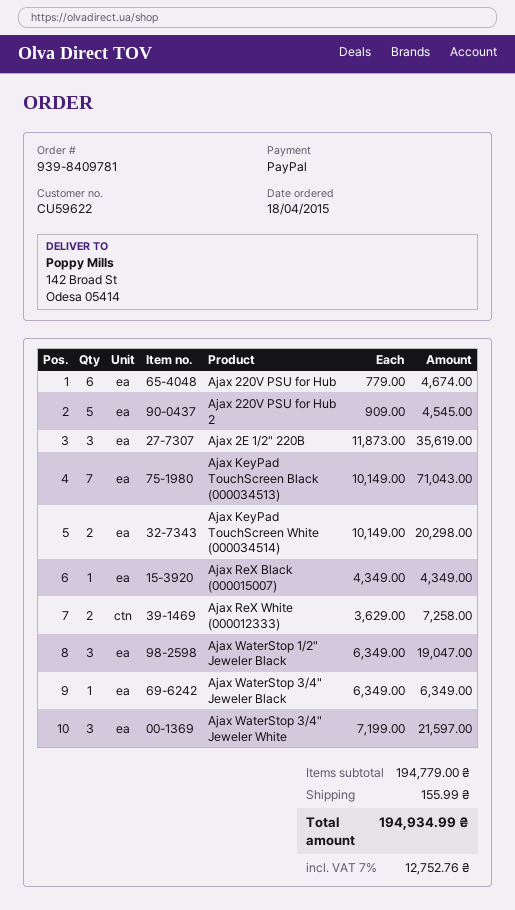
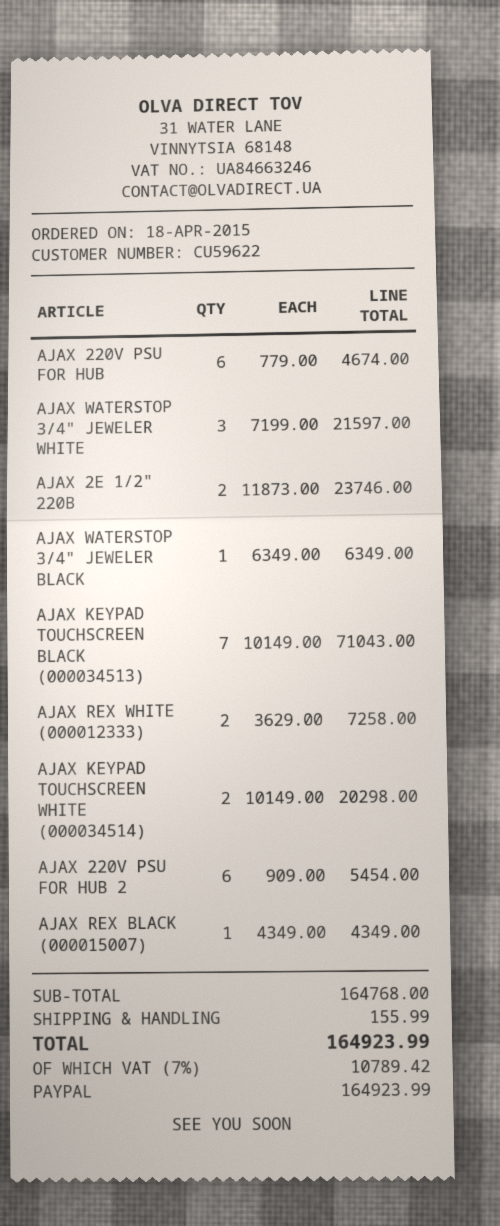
Ajax 220V PSU for Hub 2: 5 x 909.00 = 4545.00 -> 6 x 909.00 = 5454.00
Ajax 2Е 1/2" 220В: 3 x 11873.00 = 35619.00 -> 2 x 11873.00 = 23746.00
Ajax WaterStop 1/2" Jeweler Black: 3 x 6349.00 = 19047.00 -> none
subtotal: 194779.00 -> 164768.00
tax: 7% = 12752.76 -> 7% = 10789.42
total: 194934.99 -> 164923.99

